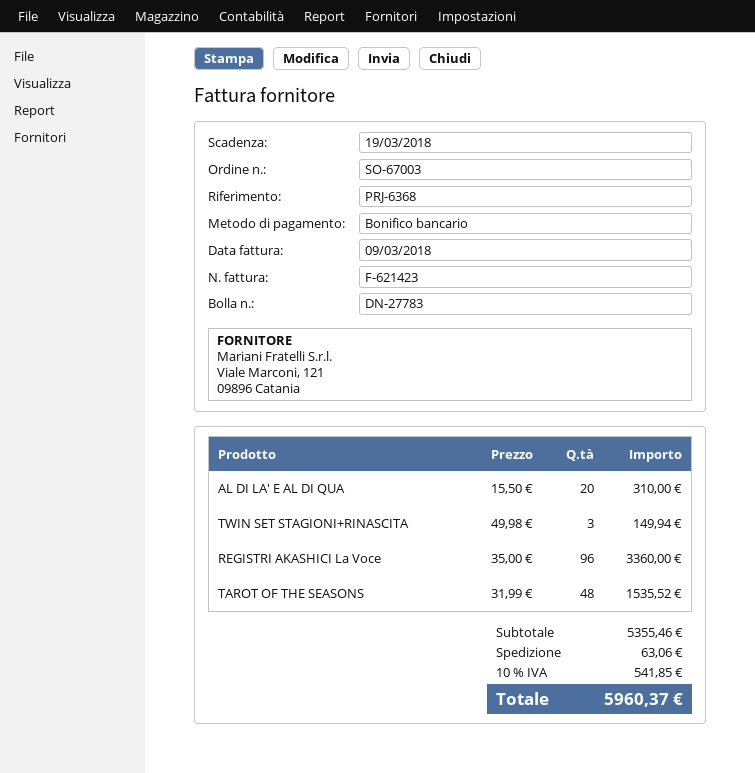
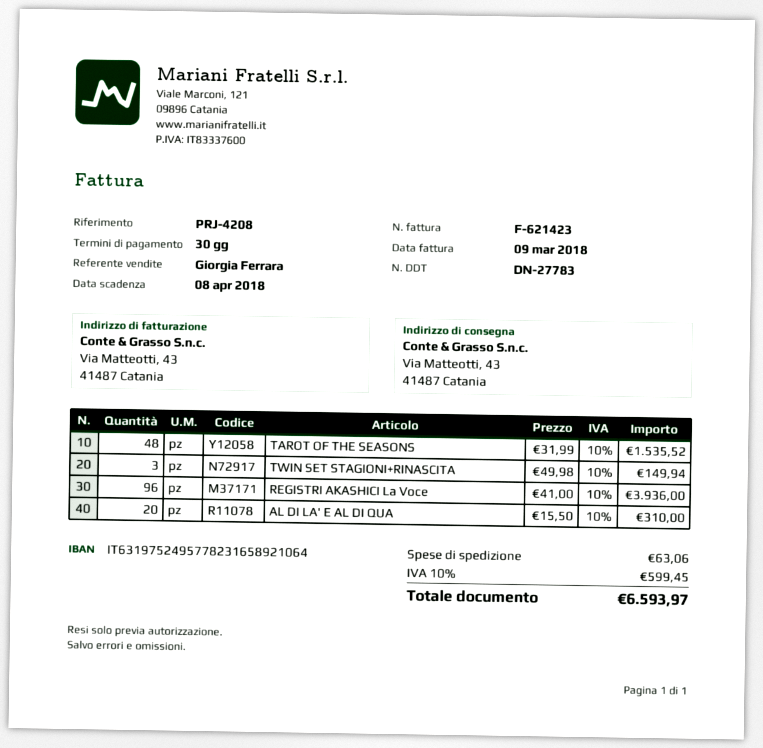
due date: 2018-03-19 -> 2018-04-08
reference: PRJ-6368 -> PRJ-4208
REGISTRI AKASHICI La Voce: 96 x 35.00 = 3360.00 -> 96 x 41.00 = 3936.00
tax: 10% = 541.85 -> 10% = 599.45
total: 5960.37 -> 6593.97

